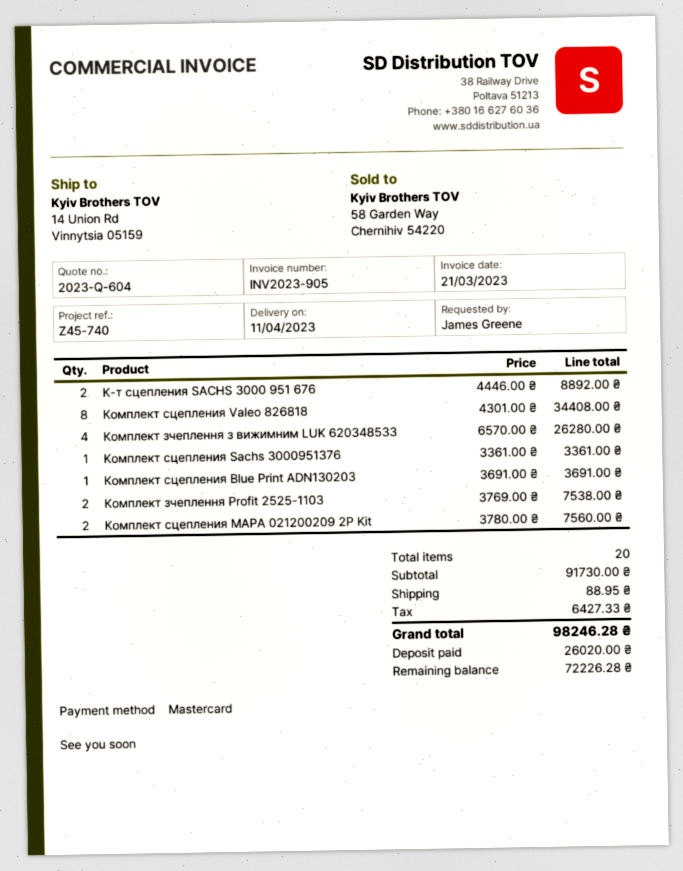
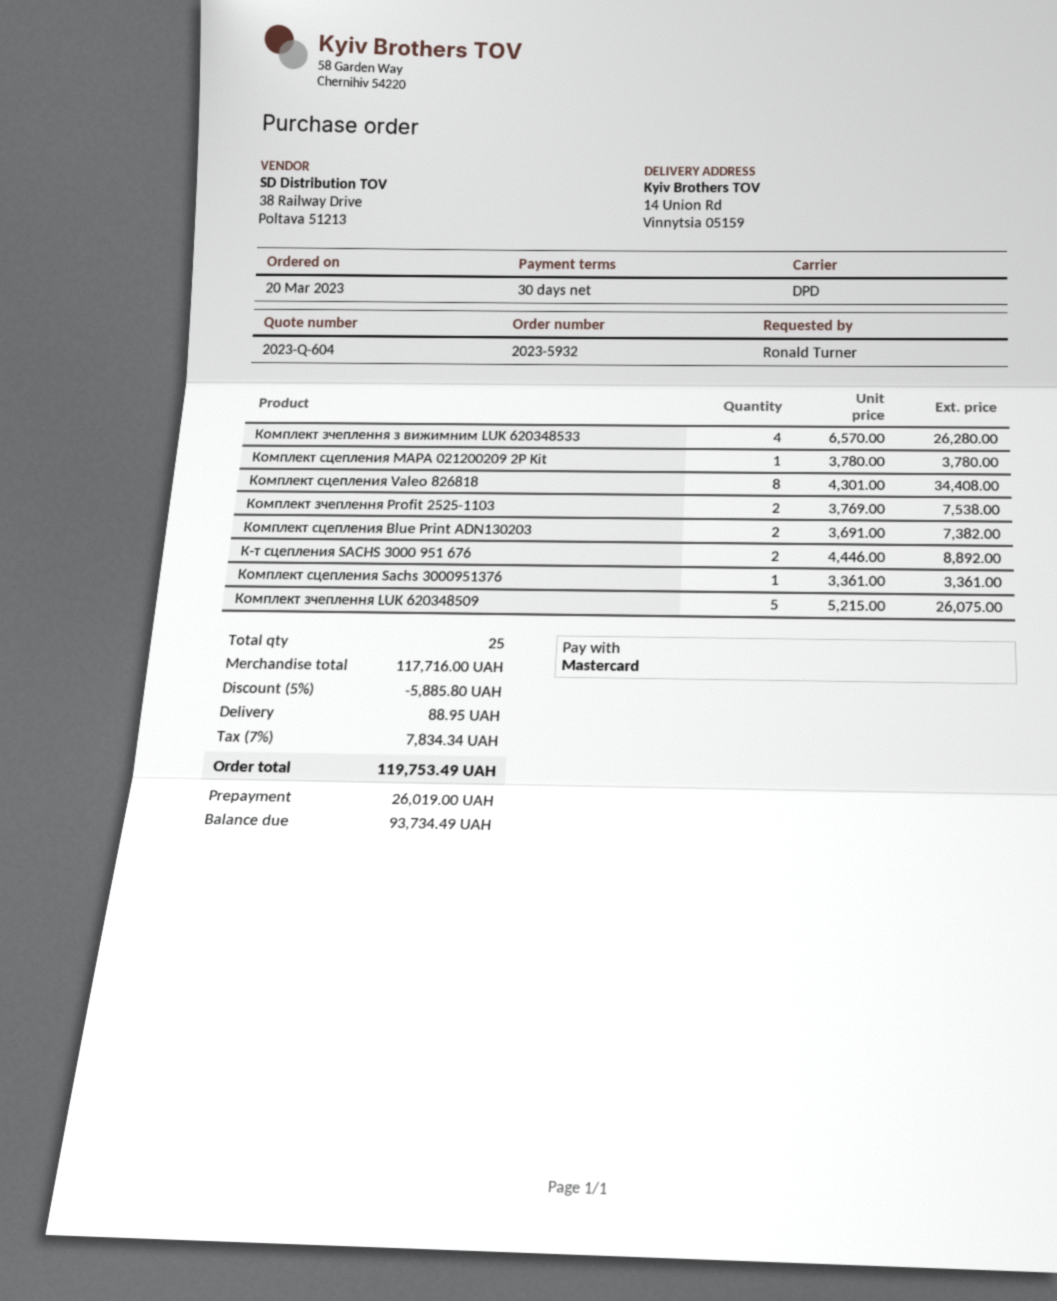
ordered by: James Greene -> Ronald Turner
Комплект сцепления Blue Print ADN130203: 1 x 3691.00 = 3691.00 -> 2 x 3691.00 = 7382.00
Комплект сцепления MAPA 021200209 2P Kit: 2 x 3780.00 = 7560.00 -> 1 x 3780.00 = 3780.00
Комплект зчеплення LUK 620348509: none -> 5 x 5215.00 = 26075.00
total quantity: 20 -> 25
subtotal: 91730.00 -> 117716.00
discount: none -> 5% = 5885.80
tax: 6427.33 -> 7834.34
total: 98246.28 -> 119753.49
deposit: 26020.00 -> 26019.00
balance: 72226.28 -> 93734.49

